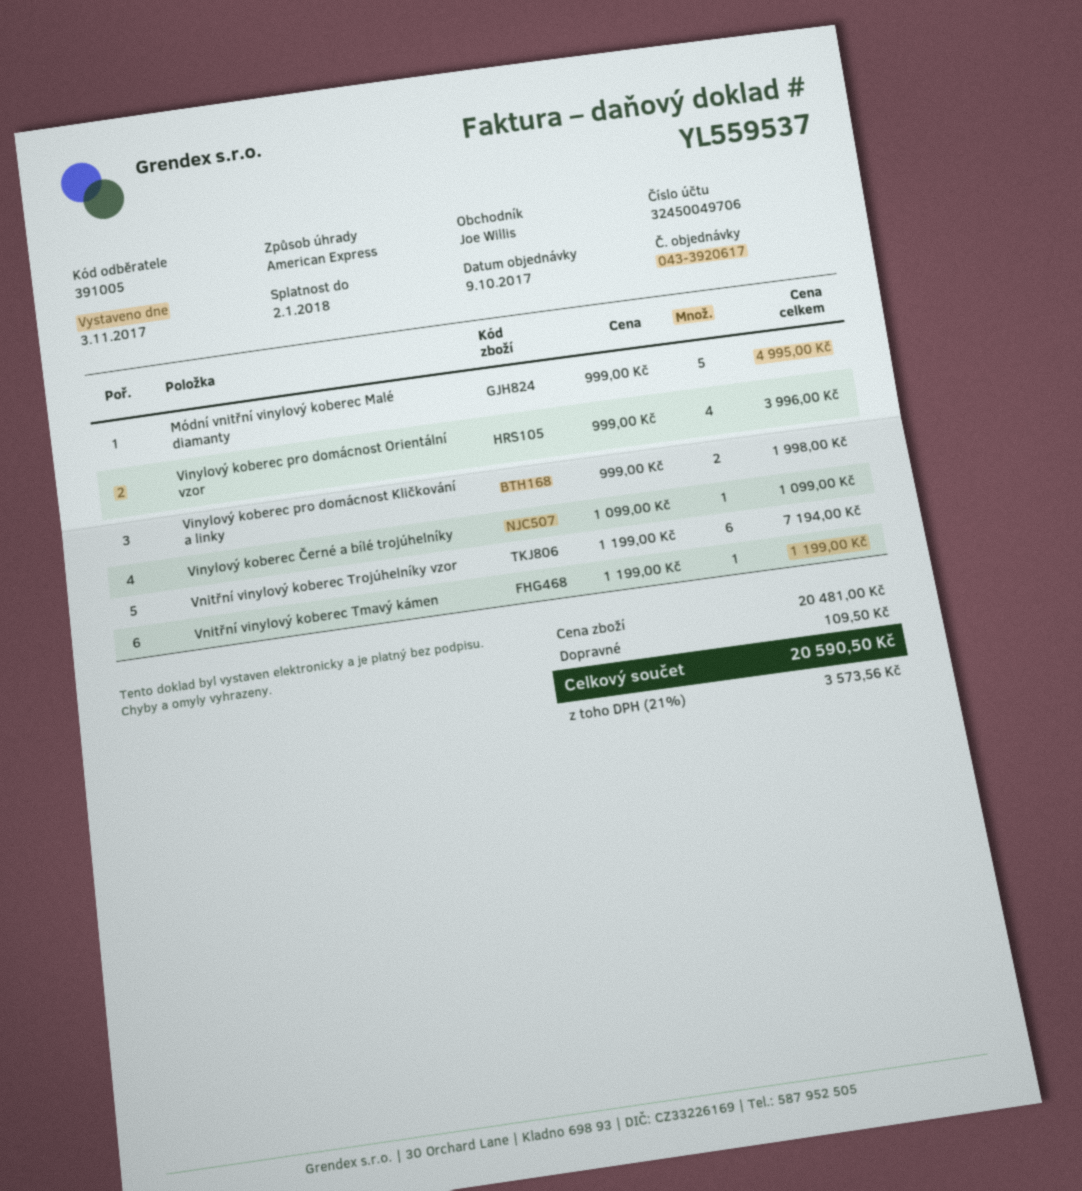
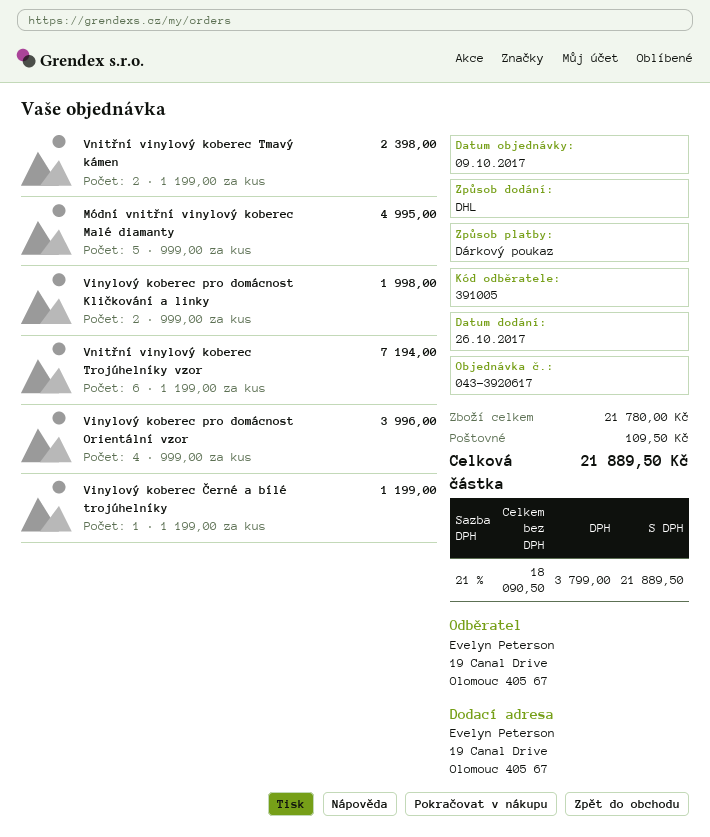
payment method: American Express -> gift card
Vinylový koberec Černé a bílé trojúhelníky: 1 x 1099.00 = 1099.00 -> 1 x 1199.00 = 1199.00
Vnitřní vinylový koberec Tmavý kámen: 1 x 1199.00 = 1199.00 -> 2 x 1199.00 = 2398.00
subtotal: 20481.00 -> 21780.00
tax: 21% = 3573.56 -> 21% = 3799.00
total: 20590.50 -> 21889.50

